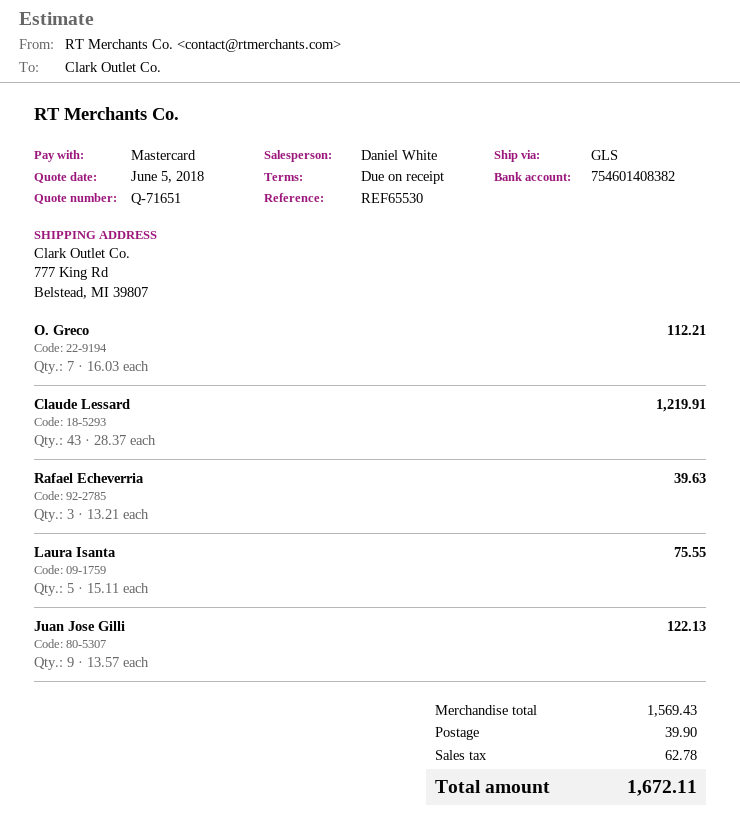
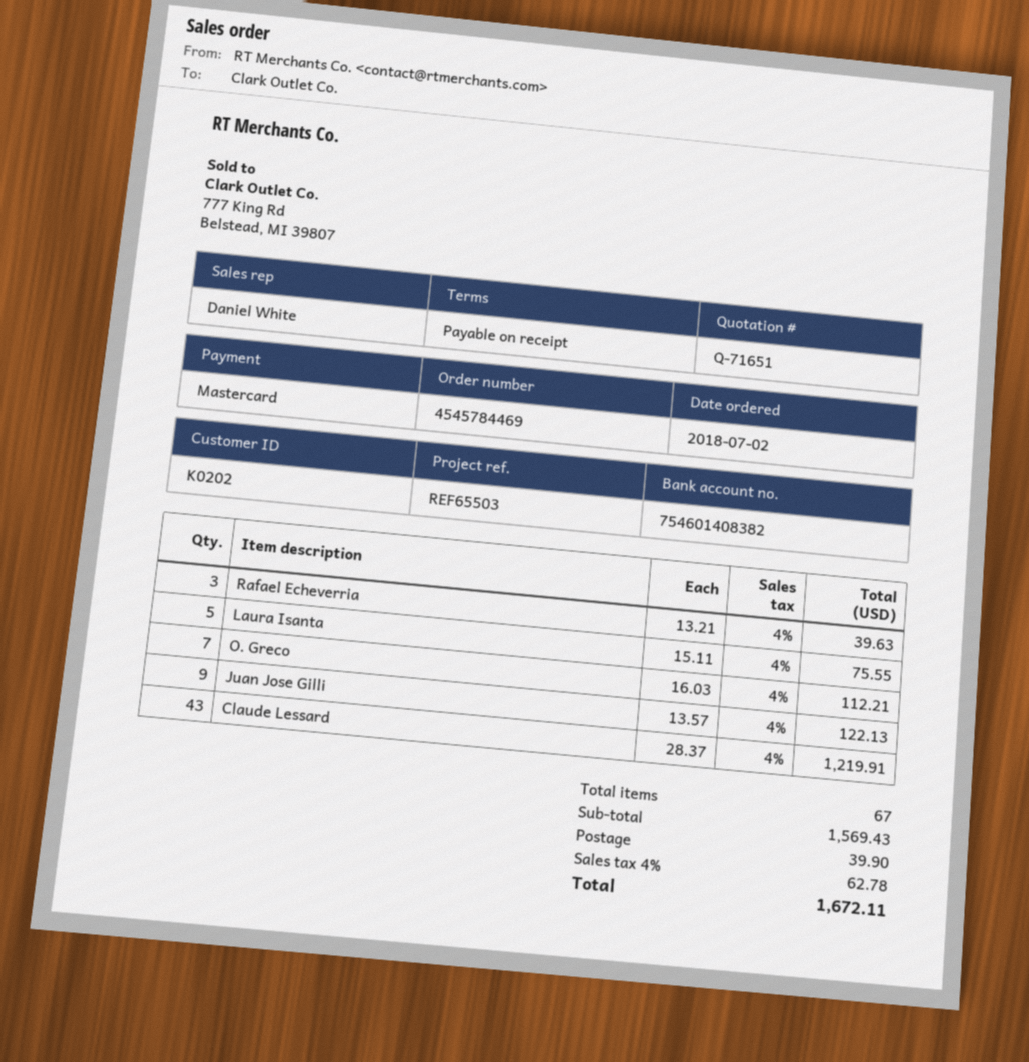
reference: REF65530 -> REF65503

